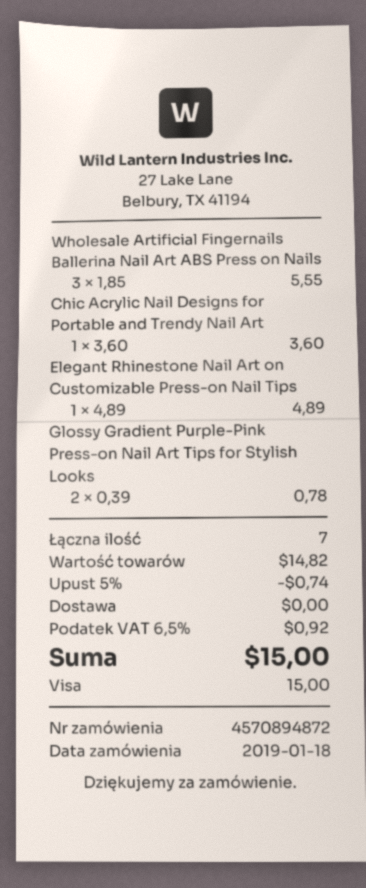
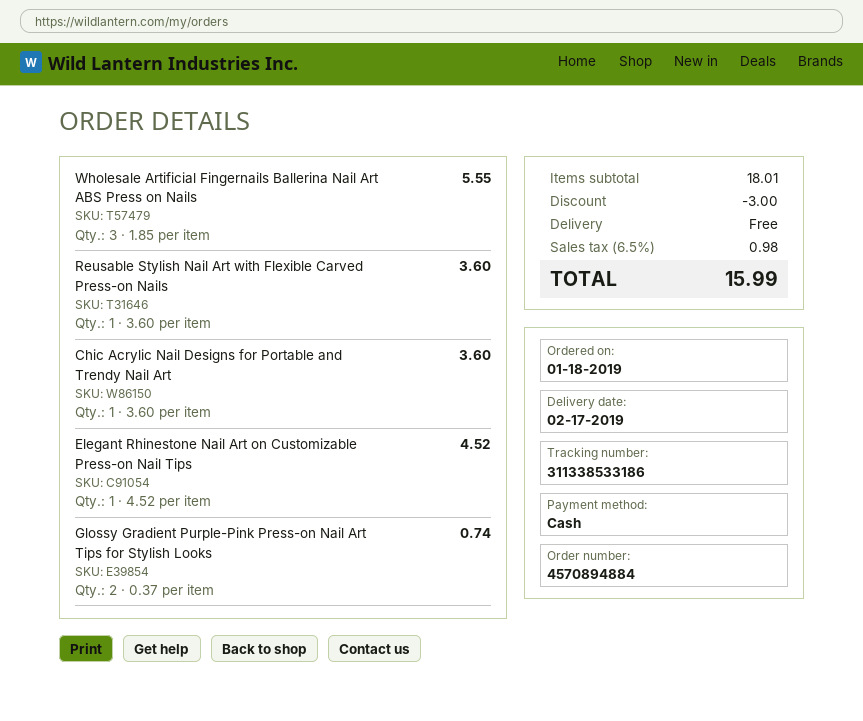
order number: 4570894872 -> 4570894884
payment method: Visa -> cash
Elegant Rhinestone Nail Art on Customizable Press-on Nail Tips: 1 x 4.89 = 4.89 -> 1 x 4.52 = 4.52
Glossy Gradient Purple-Pink Press-on Nail Art Tips for Stylish Looks: 2 x 0.39 = 0.78 -> 2 x 0.37 = 0.74
Reusable Stylish Nail Art with Flexible Carved Press-on Nails: none -> 1 x 3.60 = 3.60
subtotal: 14.82 -> 18.01
discount: 0.74 -> 3.00
tax: 6.5% = 0.92 -> 6.5% = 0.98
total: 15.00 -> 15.99

